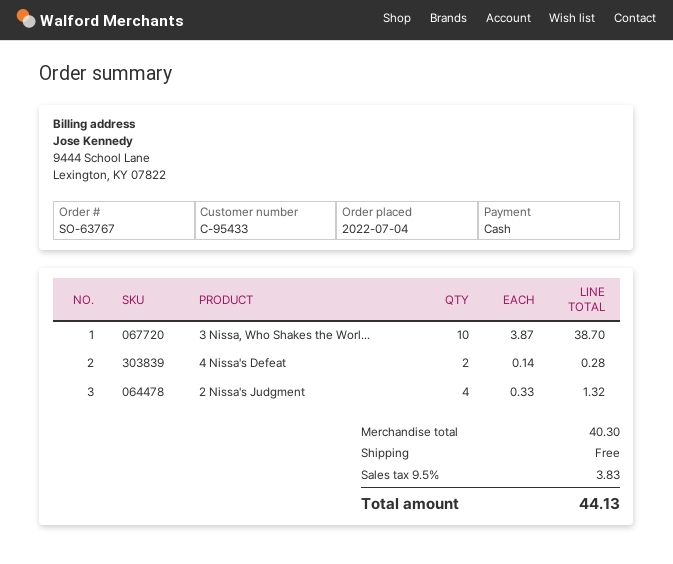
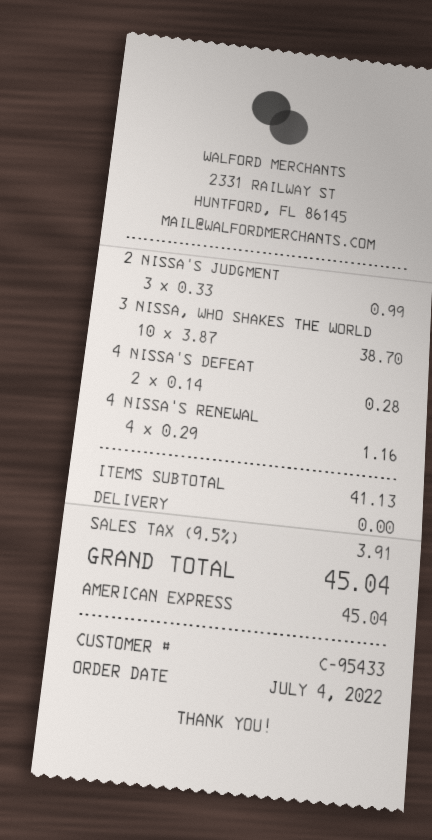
payment method: cash -> American Express
2 Nissa's Judgment: 4 x 0.33 = 1.32 -> 3 x 0.33 = 0.99
4 NISSA'S RENEWAL: none -> 4 x 0.29 = 1.16
subtotal: 40.30 -> 41.13
tax: 9.5% = 3.83 -> 9.5% = 3.91
total: 44.13 -> 45.04

